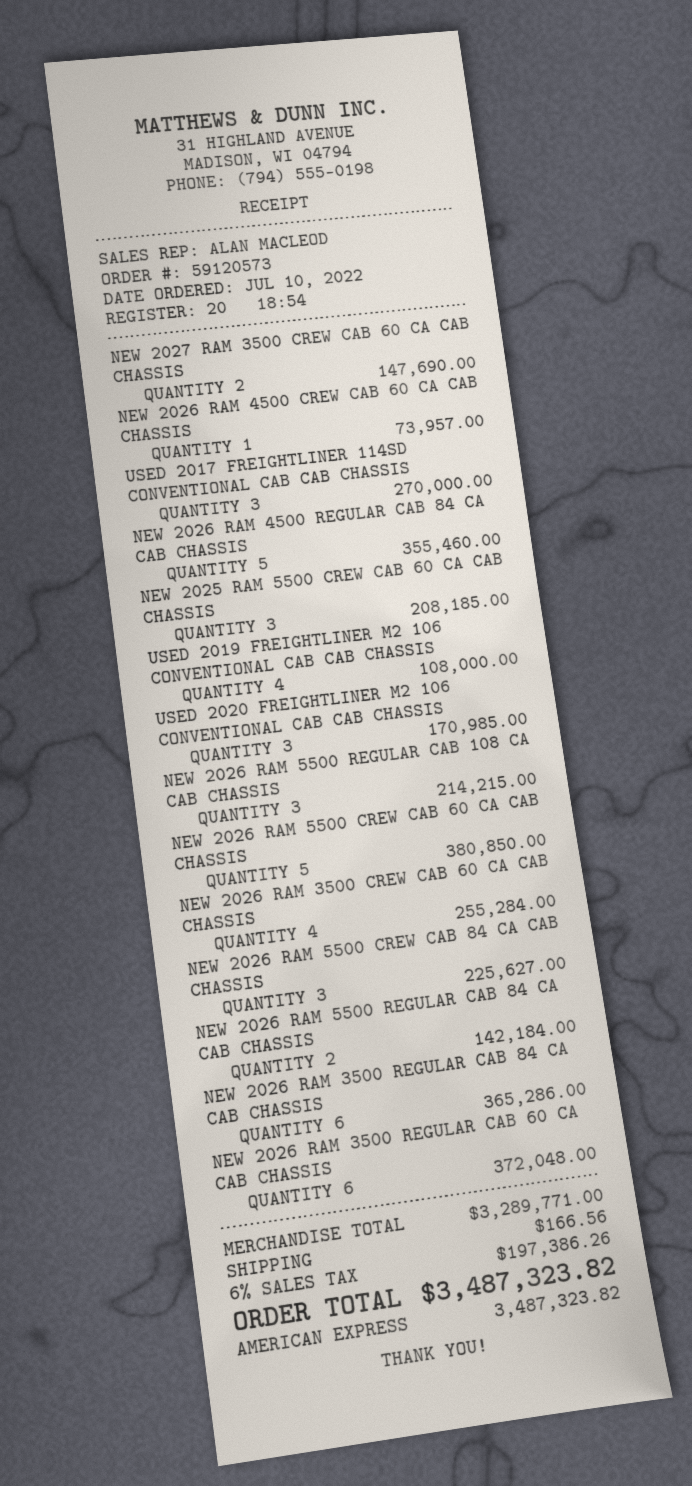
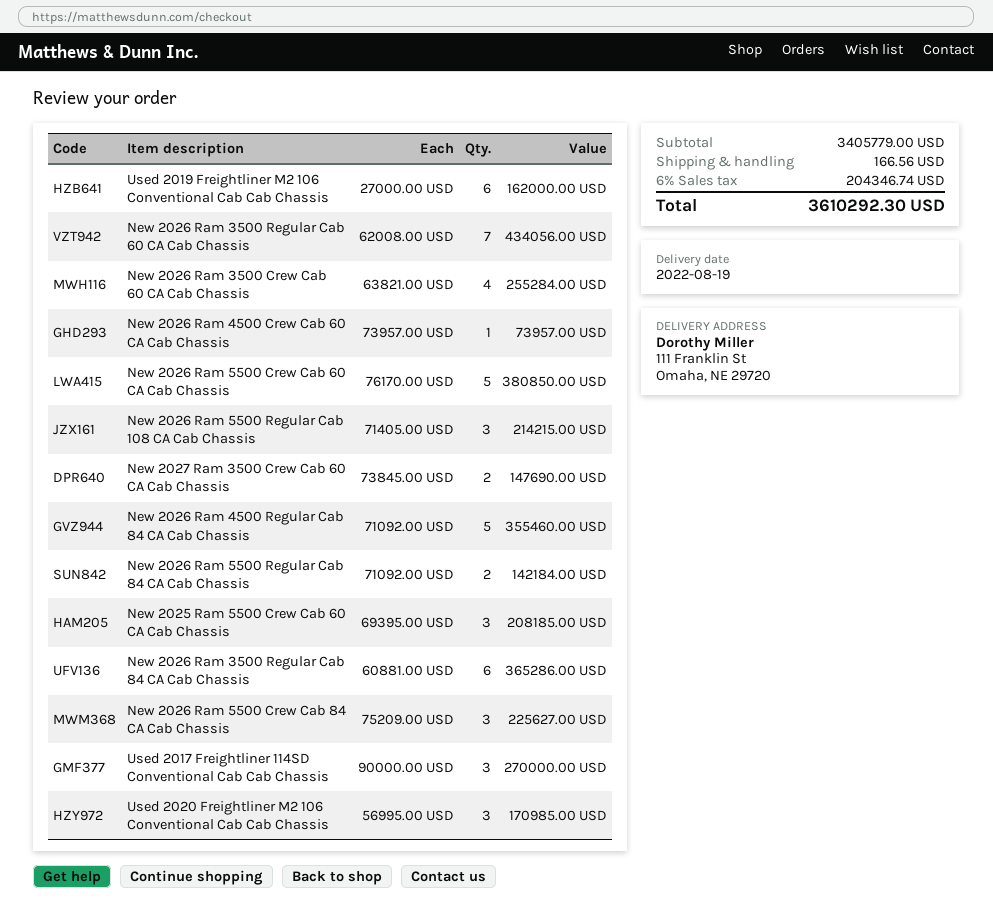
USED 2019 FREIGHTLINER M2 106 CONVENTIONAL CAB CAB CHASSIS: 4 for 108000.00 -> 6 for 162000.00
NEW 2026 RAM 3500 REGULAR CAB 60 CA CAB CHASSIS: 6 for 372048.00 -> 7 for 434056.00
subtotal: 3289771.00 -> 3405779.00
tax: 6% = 197386.26 -> 6% = 204346.74
total: 3487323.82 -> 3610292.30

